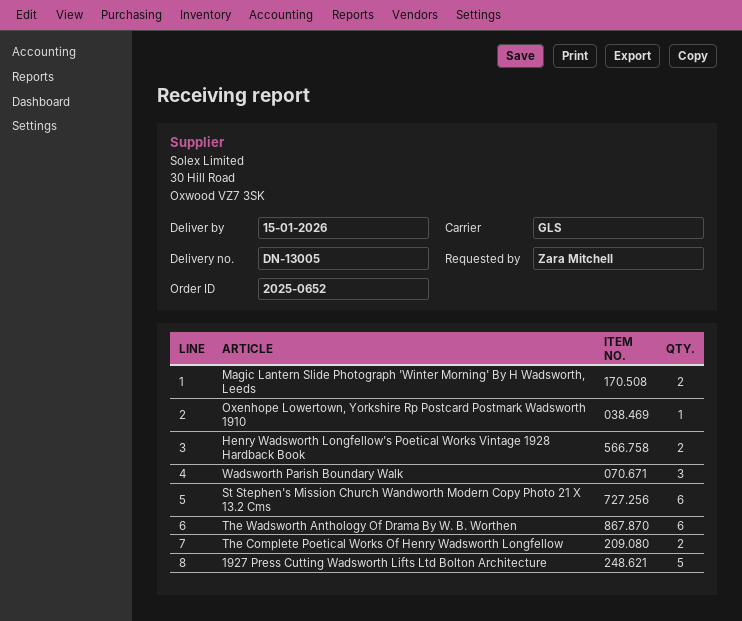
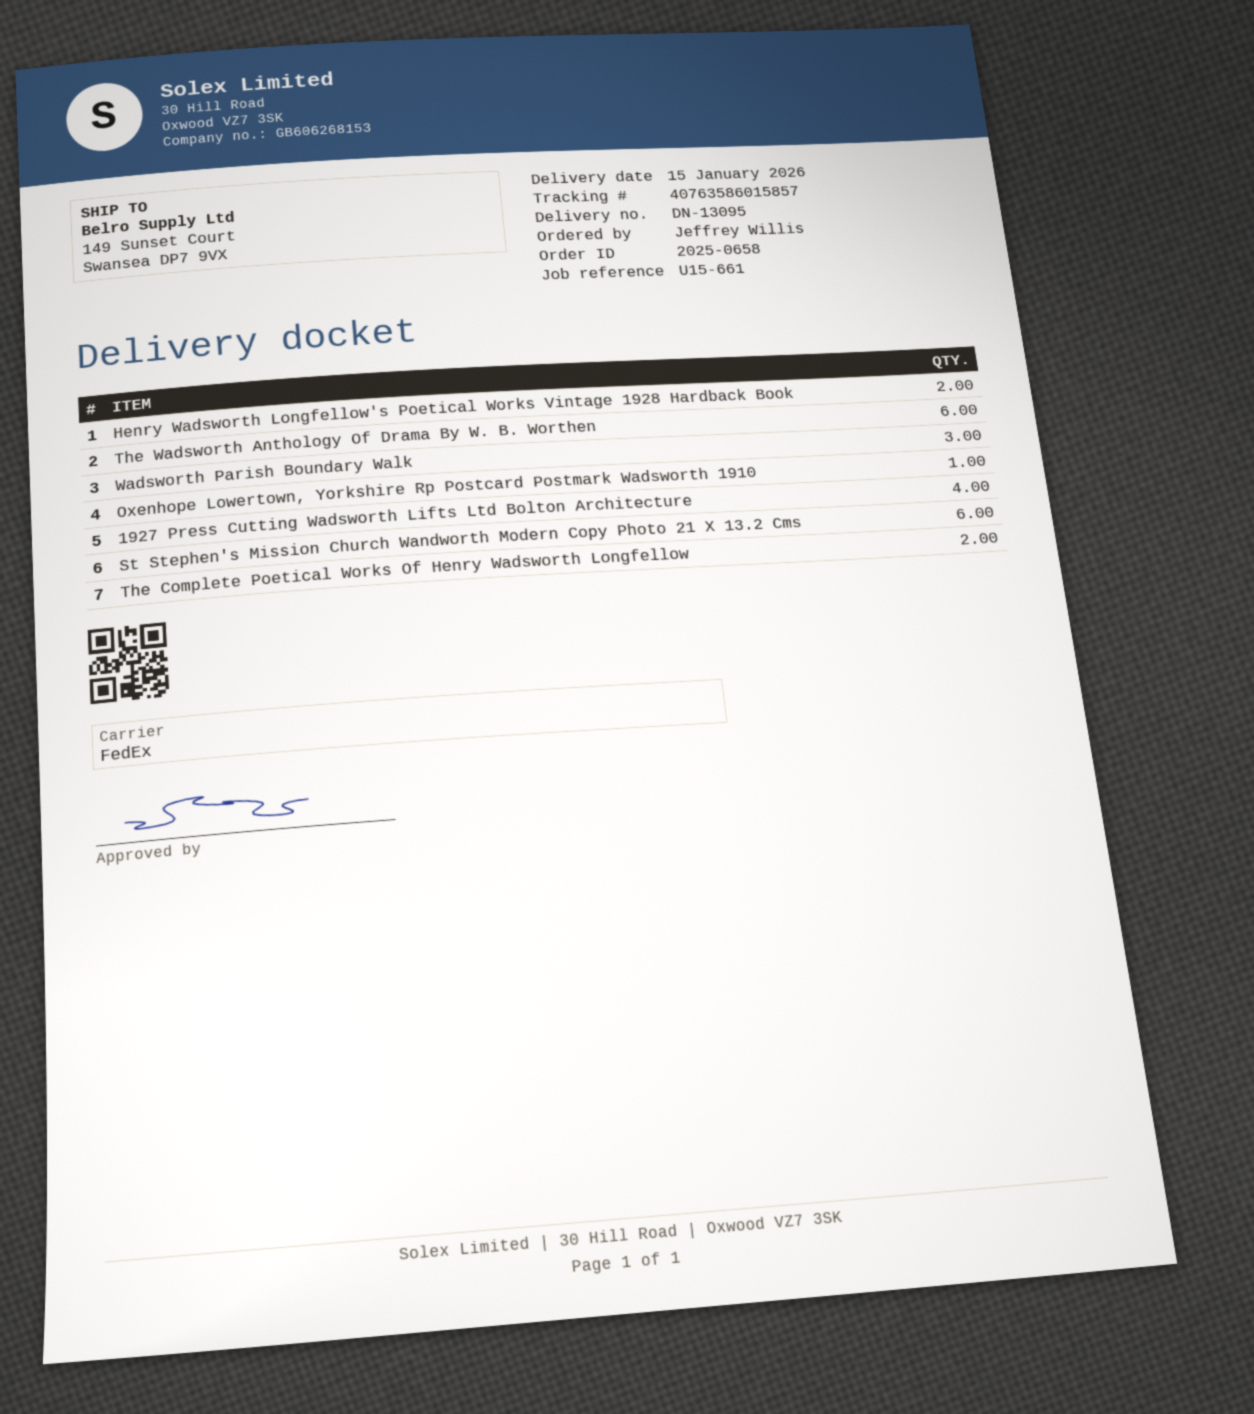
order number: 2025-0652 -> 2025-0658
delivery note number: DN-13005 -> DN-13095
ordered by: Zara Mitchell -> Jeffrey Willis
shipping method: GLS -> FedEx
Magic Lantern Slide Photograph 'Winter Morning' By H Wadsworth, Leeds: 2 -> none
1927 Press Cutting Wadsworth Lifts Ltd Bolton Architecture: 5 -> 4

